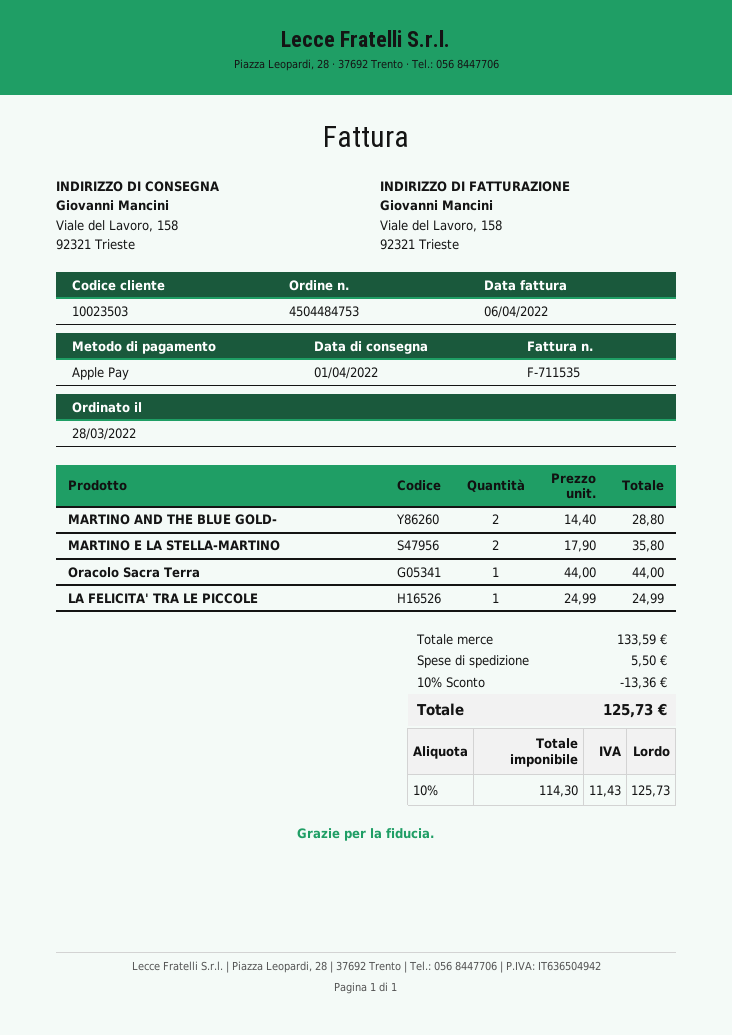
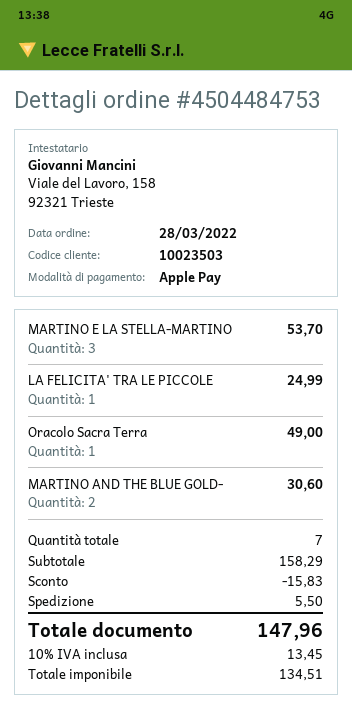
MARTINO AND THE BLUE GOLD-: 2 for 28.80 -> 2 for 30.60
MARTINO E LA STELLA-MARTINO: 2 for 35.80 -> 3 for 53.70
Oracolo Sacra Terra: 1 for 44.00 -> 1 for 49.00
subtotal: 133.59 -> 158.29
discount: 13.36 -> 15.83
net: 114.30 -> 134.51
tax: 10% = 11.43 -> 10% = 13.45
total: 125.73 -> 147.96

